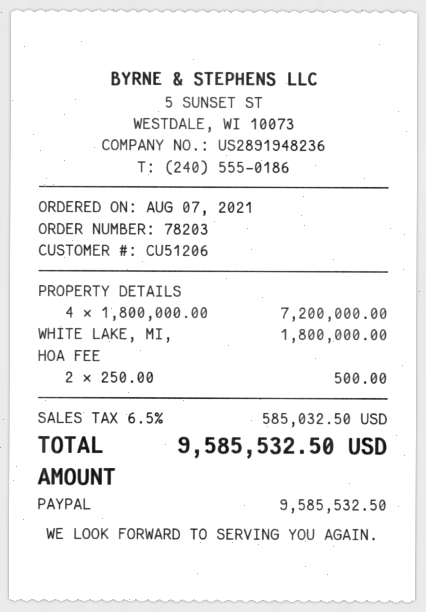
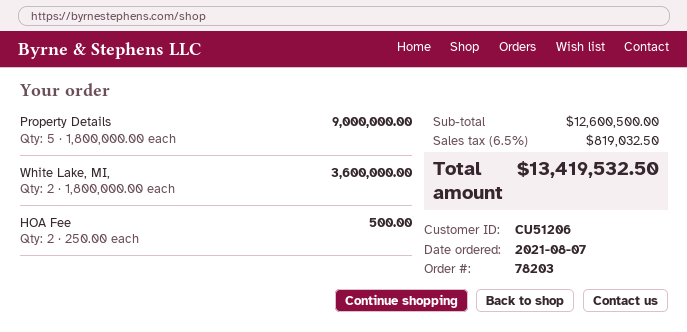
PROPERTY DETAILS: 4 x 1800000.00 = 7200000.00 -> 5 x 1800000.00 = 9000000.00
WHITE LAKE, MI,: 1 x 1800000.00 = 1800000.00 -> 2 x 1800000.00 = 3600000.00
tax: 6.5% = 585032.50 -> 6.5% = 819032.50
total: 9585532.50 -> 13419532.50

